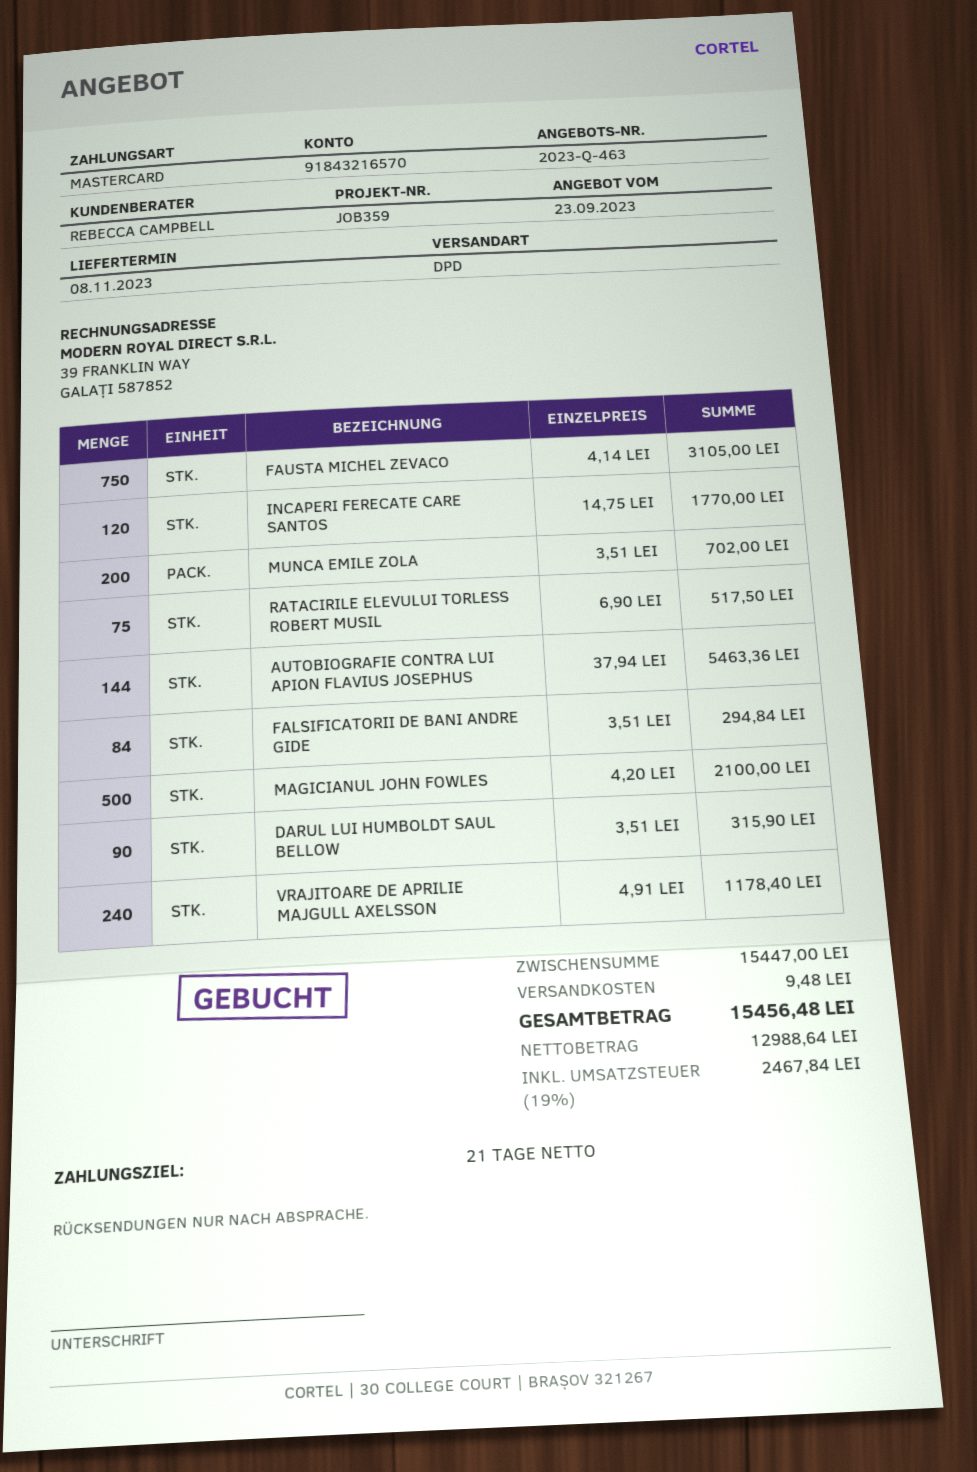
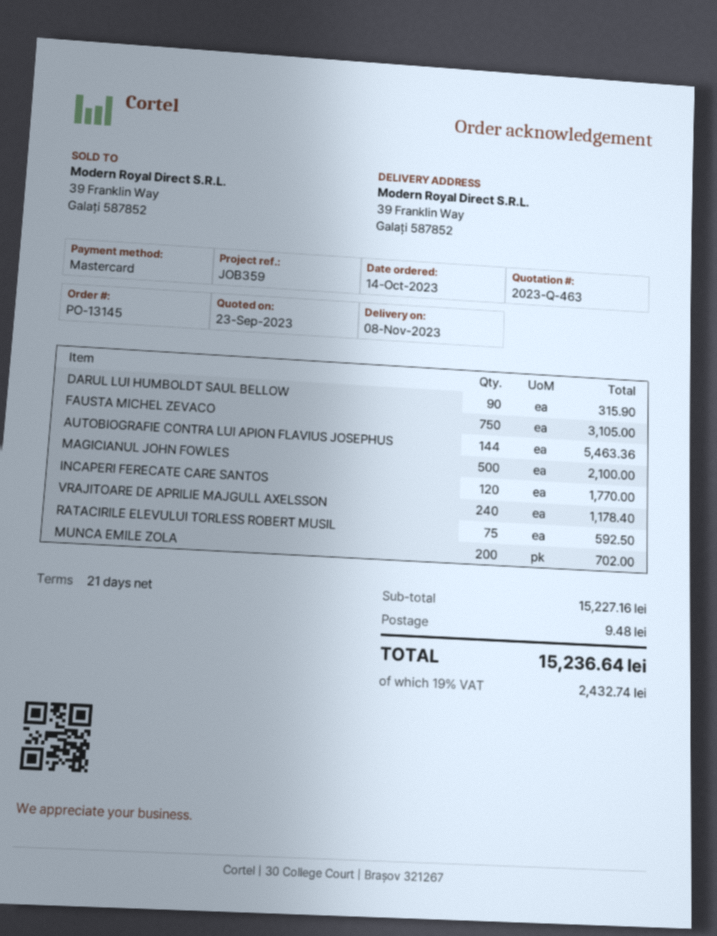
RATACIRILE ELEVULUI TORLESS ROBERT MUSIL: 75 for 517.50 -> 75 for 592.50
FALSIFICATORII DE BANI ANDRE GIDE: 84 for 294.84 -> none
subtotal: 15447.00 -> 15227.16
tax: 19% = 2467.84 -> 19% = 2432.74
total: 15456.48 -> 15236.64

